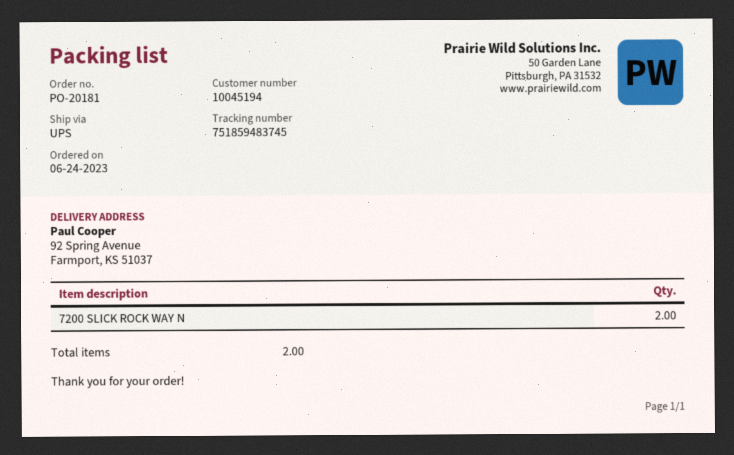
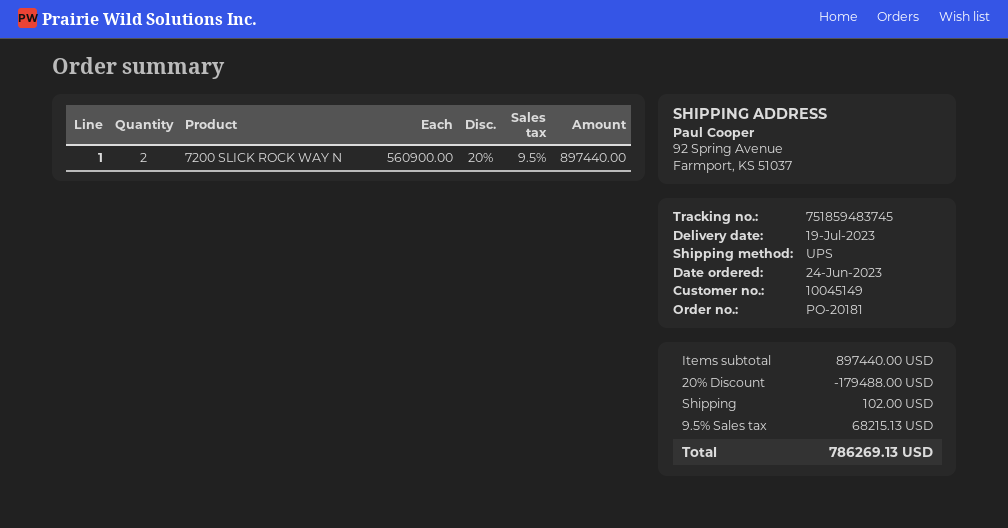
customer number: 10045194 -> 10045149

